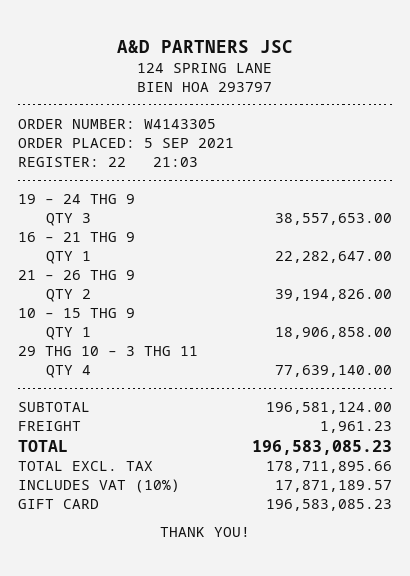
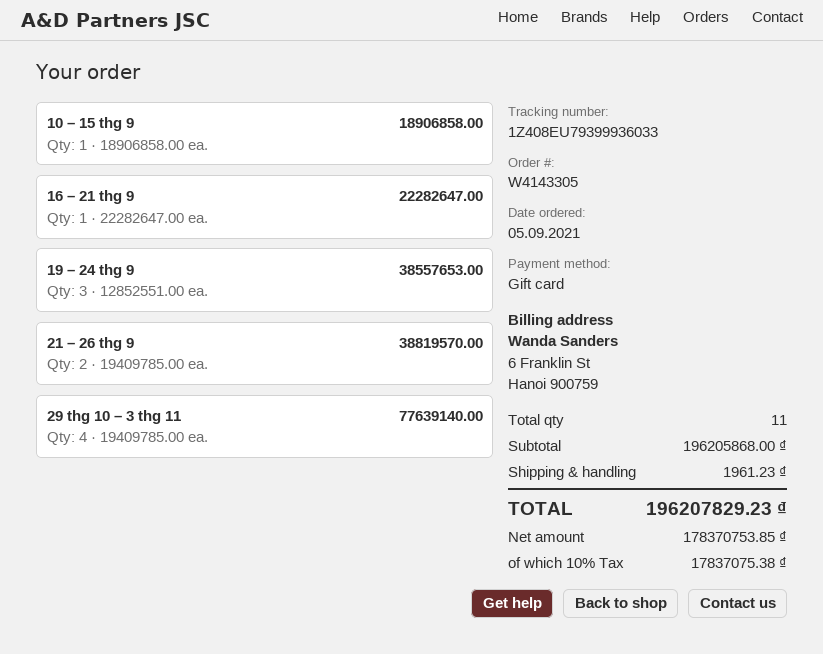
21 – 26 THG 9: 2 for 39194826.00 -> 2 for 38819570.00
subtotal: 196581124.00 -> 196205868.00
net: 178711895.66 -> 178370753.85
tax: 10% = 17871189.57 -> 10% = 17837075.38
total: 196583085.23 -> 196207829.23

